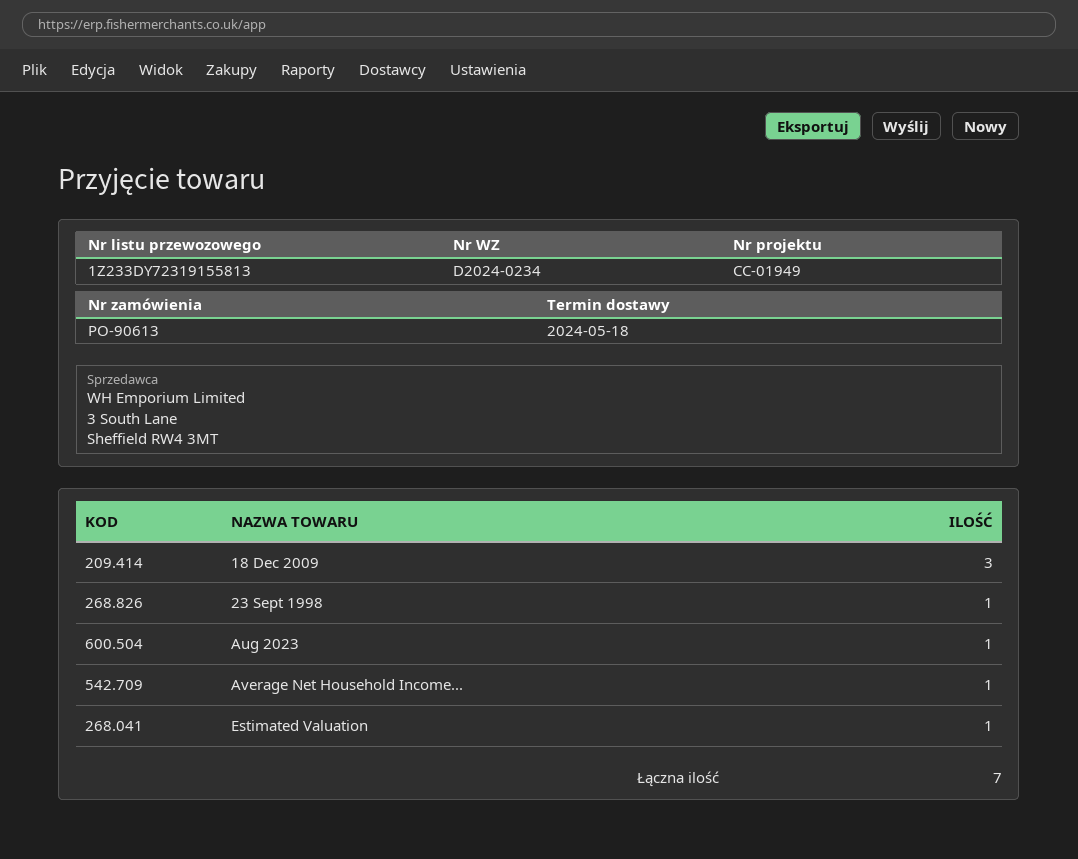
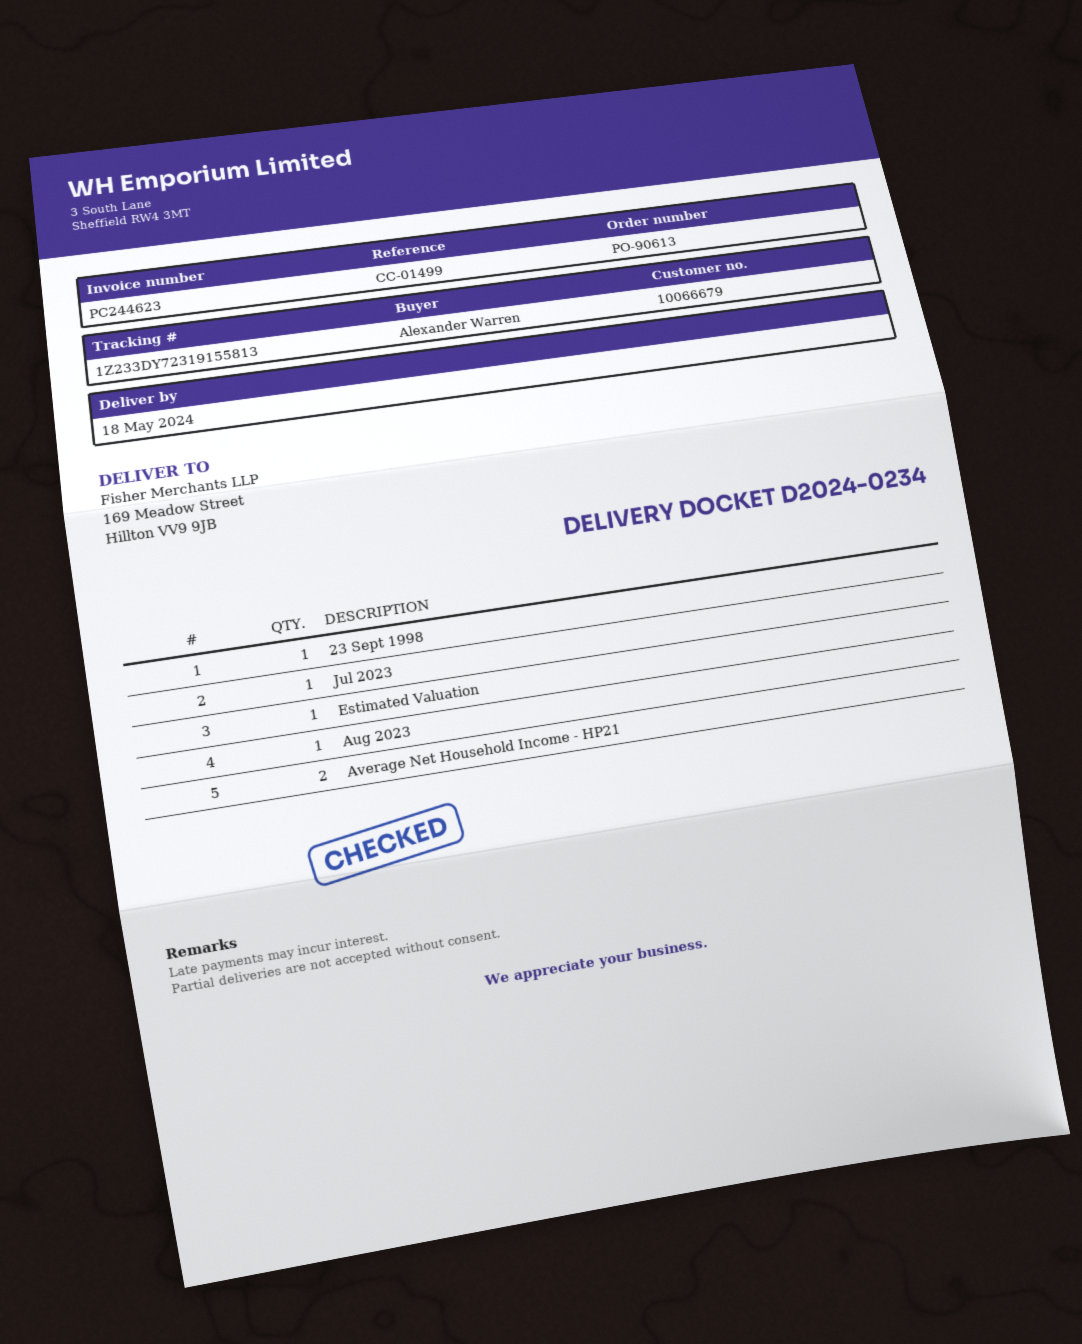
reference: CC-01949 -> CC-01499
18 Dec 2009: 3 -> none
Average Net Household Income...: 1 -> 2
Jul 2023: none -> 1

